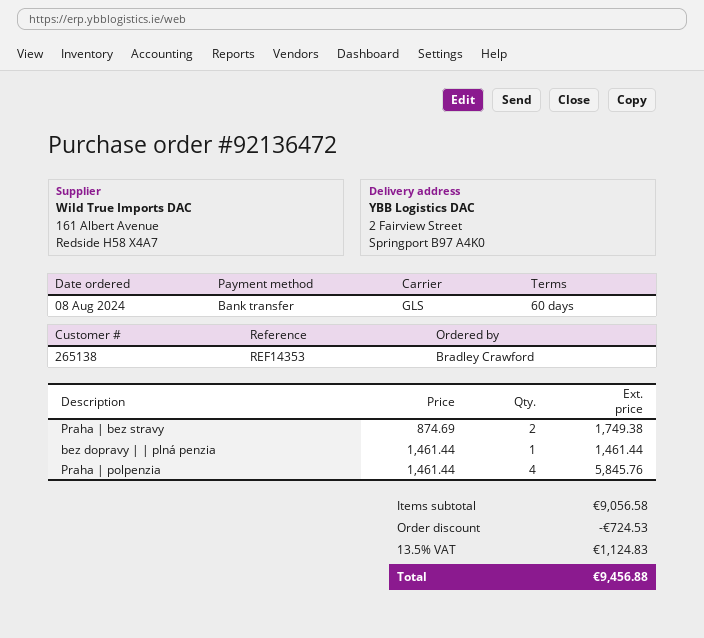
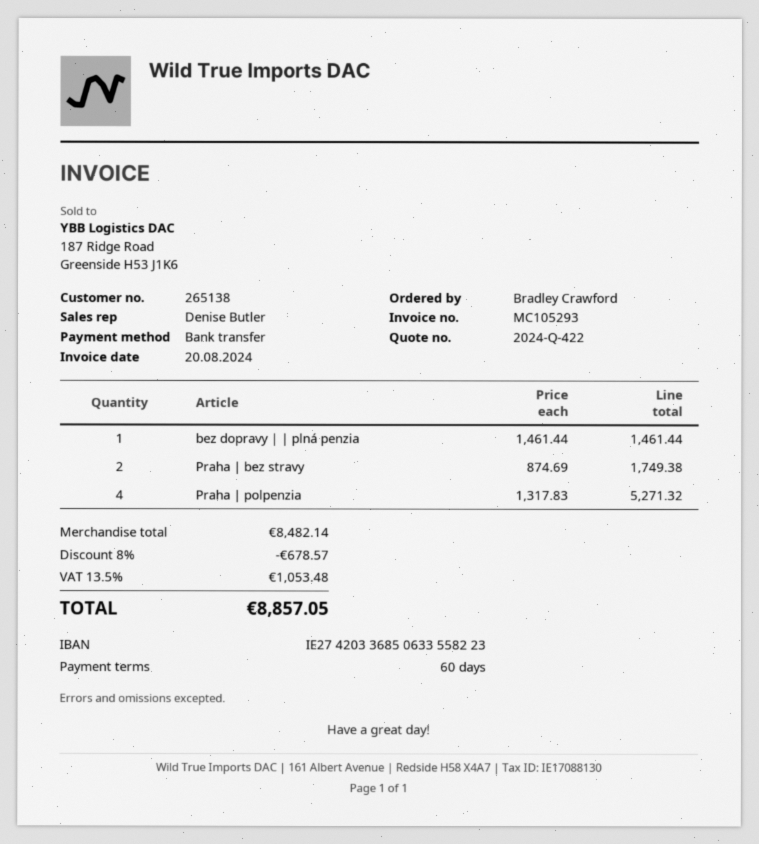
Praha | polpenzia: 4 x 1461.44 = 5845.76 -> 4 x 1317.83 = 5271.32
subtotal: 9056.58 -> 8482.14
discount: 724.53 -> 678.57
tax: 13.5% = 1124.83 -> 13.5% = 1053.48
total: 9456.88 -> 8857.05

